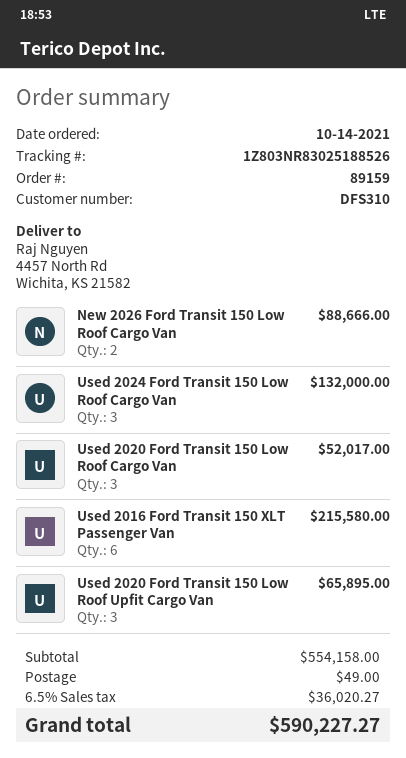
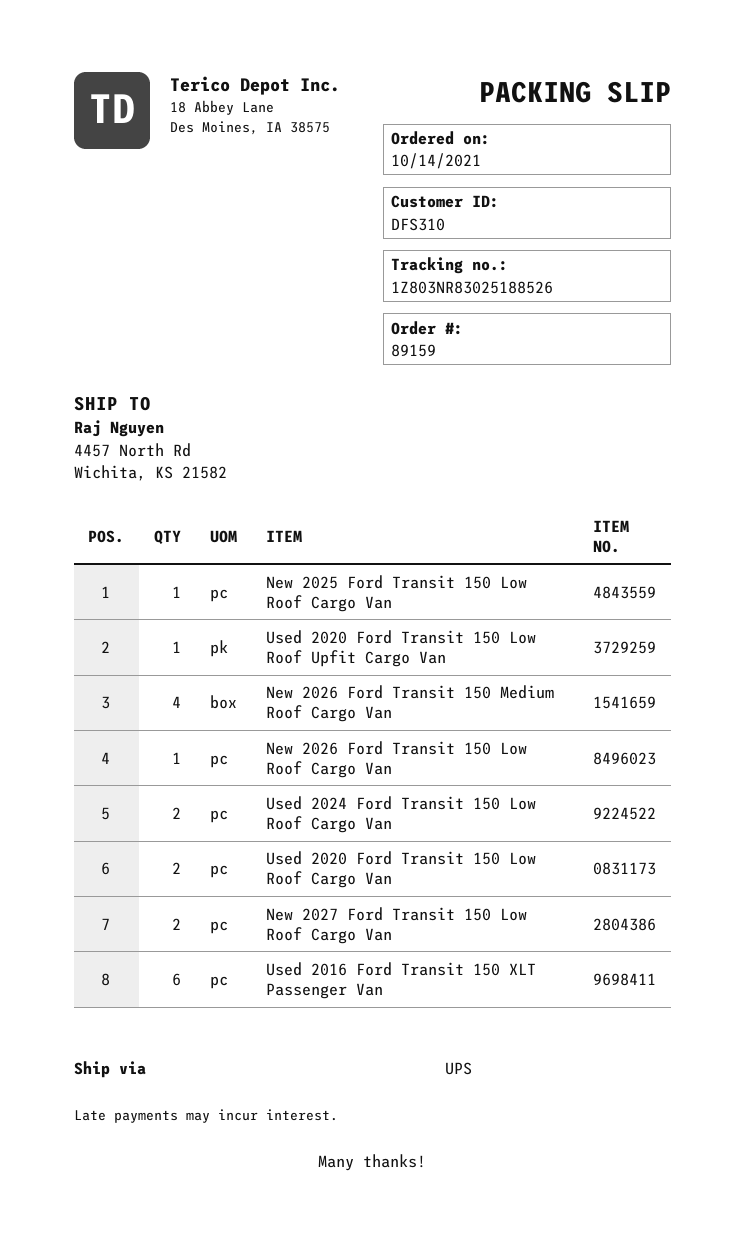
New 2026 Ford Transit 150 Low Roof Cargo Van: 2 -> 1
Used 2024 Ford Transit 150 Low Roof Cargo Van: 3 -> 2
Used 2020 Ford Transit 150 Low Roof Cargo Van: 3 -> 2
Used 2020 Ford Transit 150 Low Roof Upfit Cargo Van: 3 -> 1
New 2025 Ford Transit 150 Low Roof Cargo Van: none -> 1
New 2026 Ford Transit 150 Medium Roof Cargo Van: none -> 4
New 2027 Ford Transit 150 Low Roof Cargo Van: none -> 2

